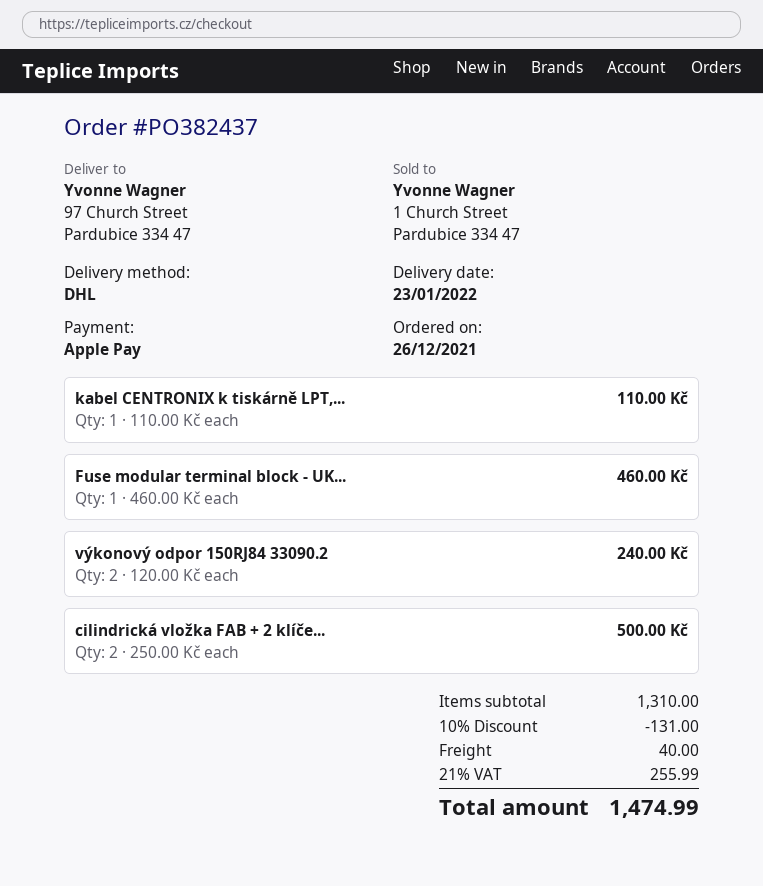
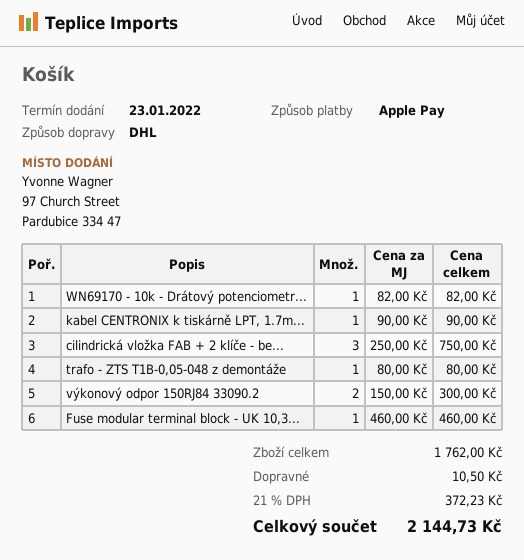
kabel CENTRONIX k tiskárně LPT,...: 1 x 110.00 = 110.00 -> 1 x 90.00 = 90.00
výkonový odpor 150RJ84 33090.2: 2 x 120.00 = 240.00 -> 2 x 150.00 = 300.00
cilindrická vložka FAB + 2 klíče...: 2 x 250.00 = 500.00 -> 3 x 250.00 = 750.00
WN69170 - 10k - Drátový potenciometr...: none -> 1 x 82.00 = 82.00
trafo - ZTS T1B-0,05-048 z demontáže: none -> 1 x 80.00 = 80.00
subtotal: 1310.00 -> 1762.00
discount: 10% = 131.00 -> none
shipping: 40.00 -> 10.50
tax: 21% = 255.99 -> 21% = 372.23
total: 1474.99 -> 2144.73

